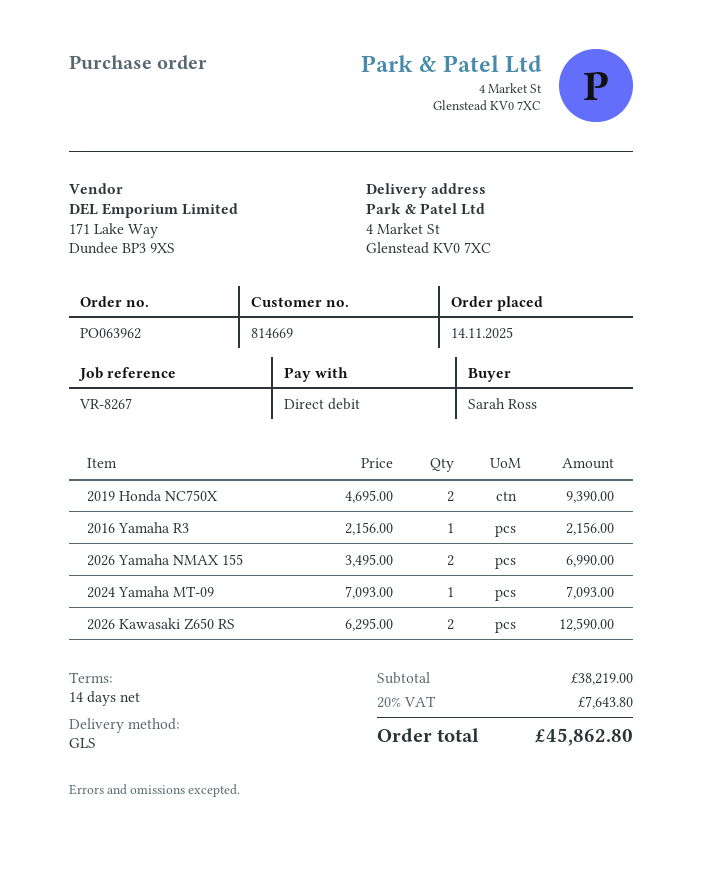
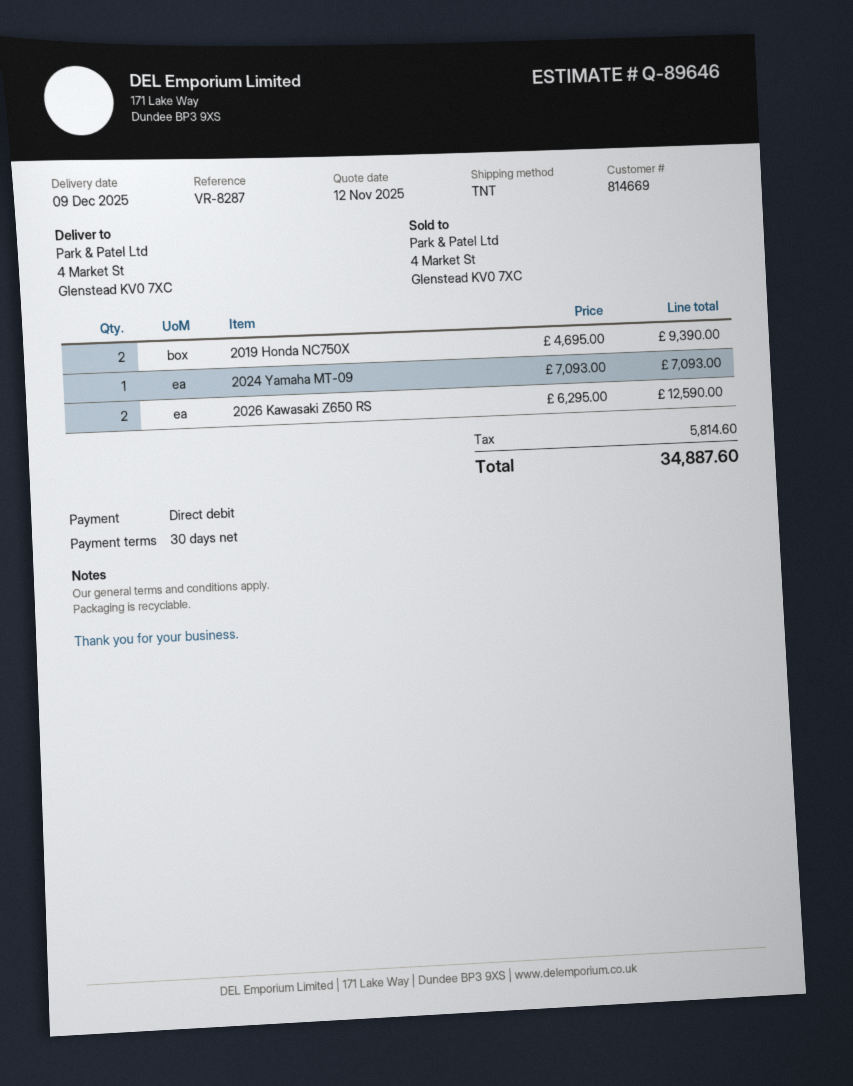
payment terms: 14 days -> 30 days
reference: VR-8267 -> VR-8287
shipping method: GLS -> TNT
2016 Yamaha R3: 1 x 2156.00 = 2156.00 -> none
2026 Yamaha NMAX 155: 2 x 3495.00 = 6990.00 -> none
tax: 7643.80 -> 5814.60
total: 45862.80 -> 34887.60

